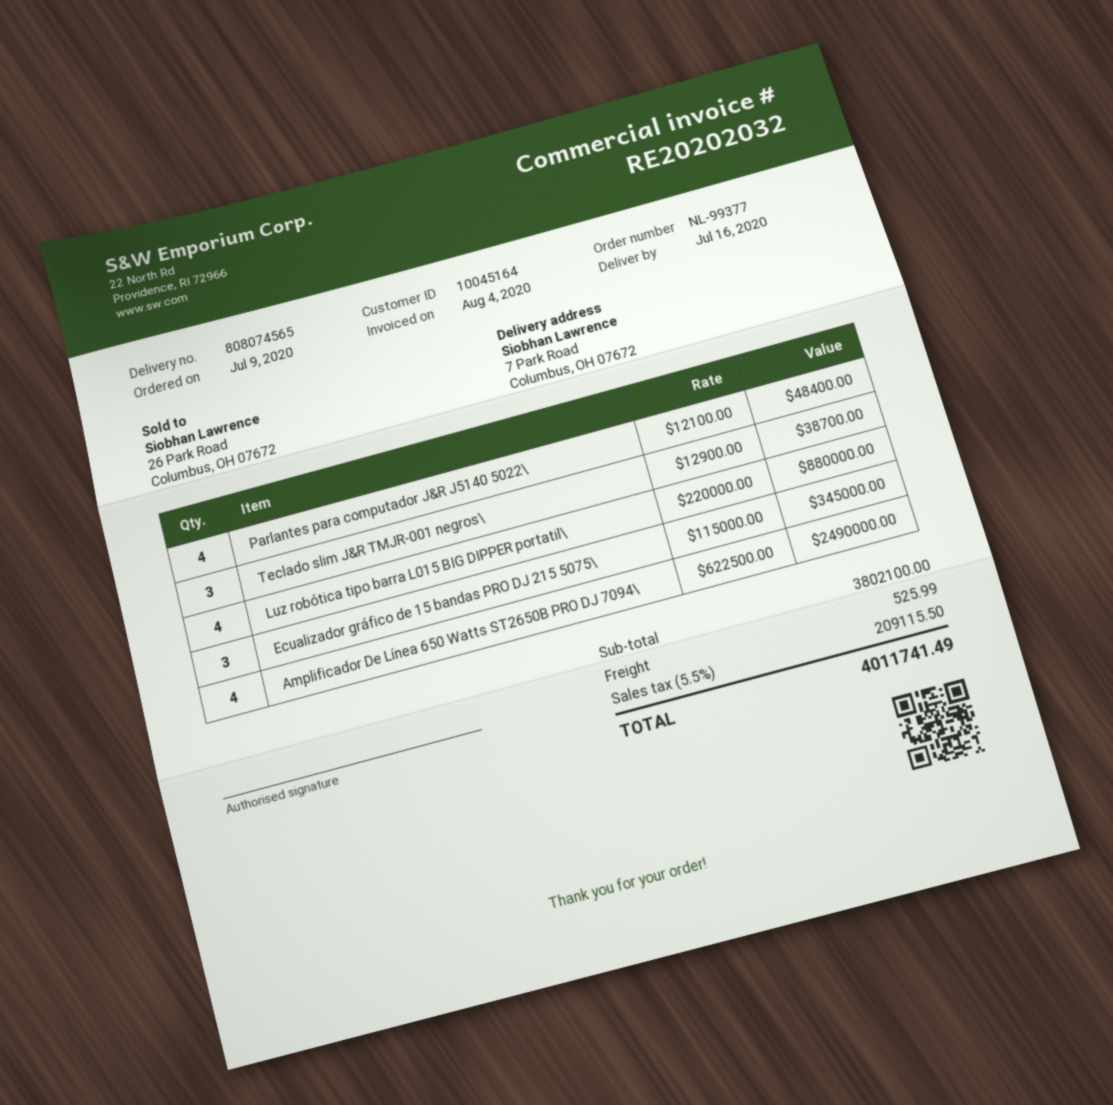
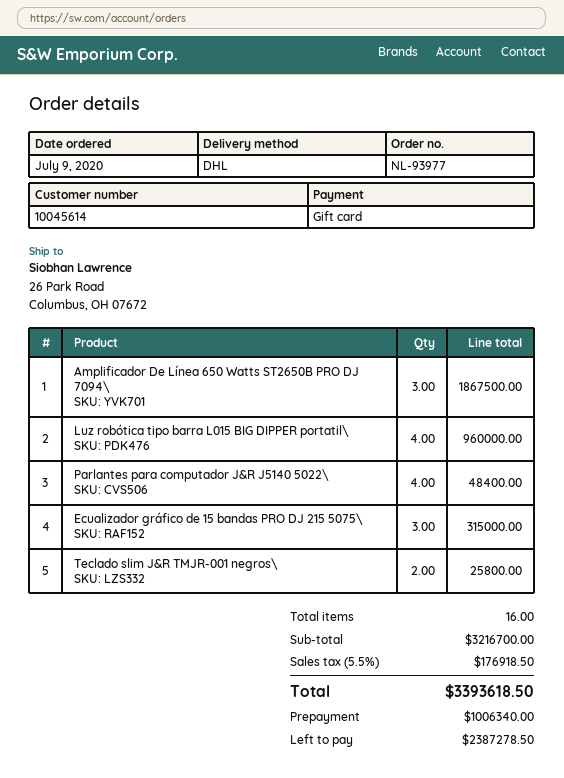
order number: NL-99377 -> NL-93977
customer number: 10045164 -> 10045614
ship to: 7 Park Road, Columbus, OH 07672 -> 26 Park Road, Columbus, OH 07672
Teclado slim J&R TMJR-001 negros\: 3 for 38700.00 -> 2 for 25800.00
Luz robótica tipo barra L015 BIG DIPPER portatil\: 4 for 880000.00 -> 4 for 960000.00
Ecualizador gráfico de 15 bandas PRO DJ 215 5075\: 3 for 345000.00 -> 3 for 315000.00
Amplificador De Línea 650 Watts ST2650B PRO DJ 7094\: 4 for 2490000.00 -> 3 for 1867500.00
subtotal: 3802100.00 -> 3216700.00
shipping: 525.99 -> none
tax: 5.5% = 209115.50 -> 5.5% = 176918.50
total: 4011741.49 -> 3393618.50

